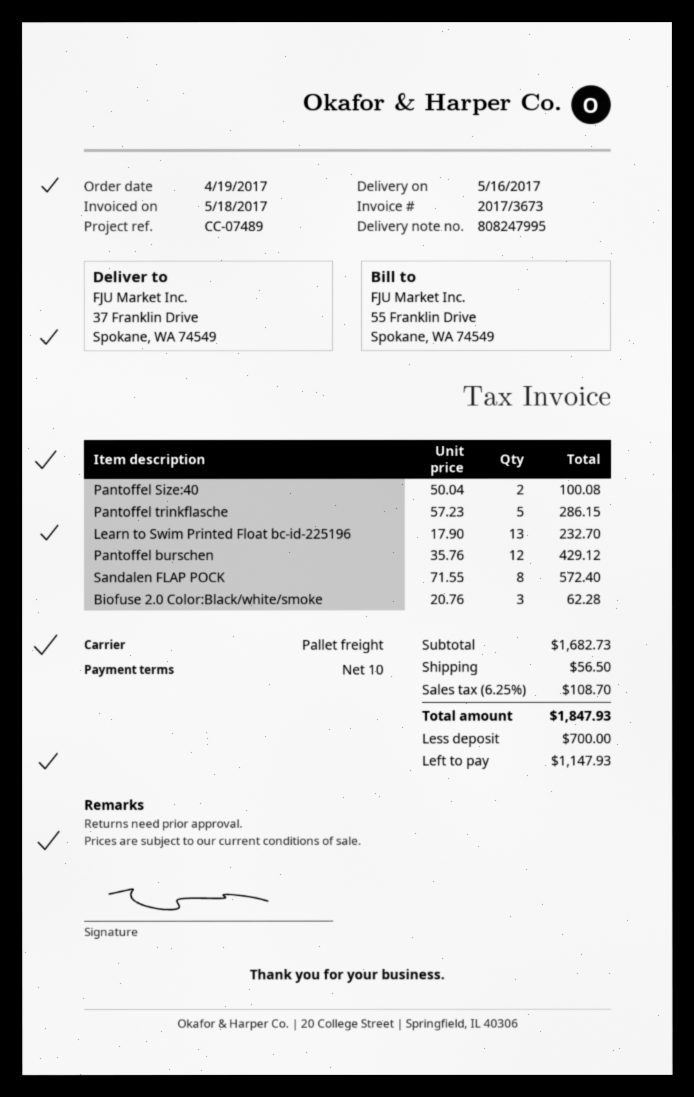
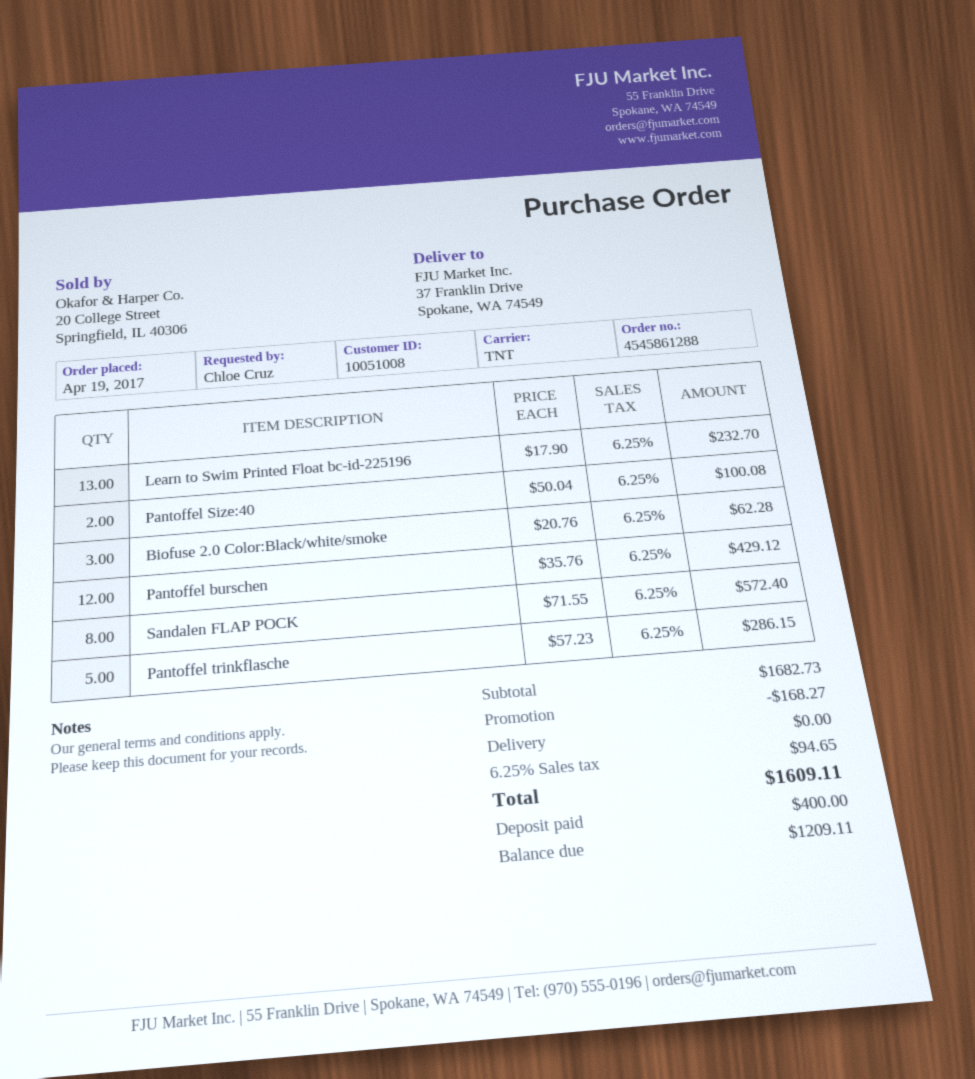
shipping method: pallet freight -> TNT
discount: none -> 168.27
shipping: 56.50 -> 0.00
tax: 6.25% = 108.70 -> 6.25% = 94.65
total: 1847.93 -> 1609.11
deposit: 700.00 -> 400.00
balance: 1147.93 -> 1209.11

